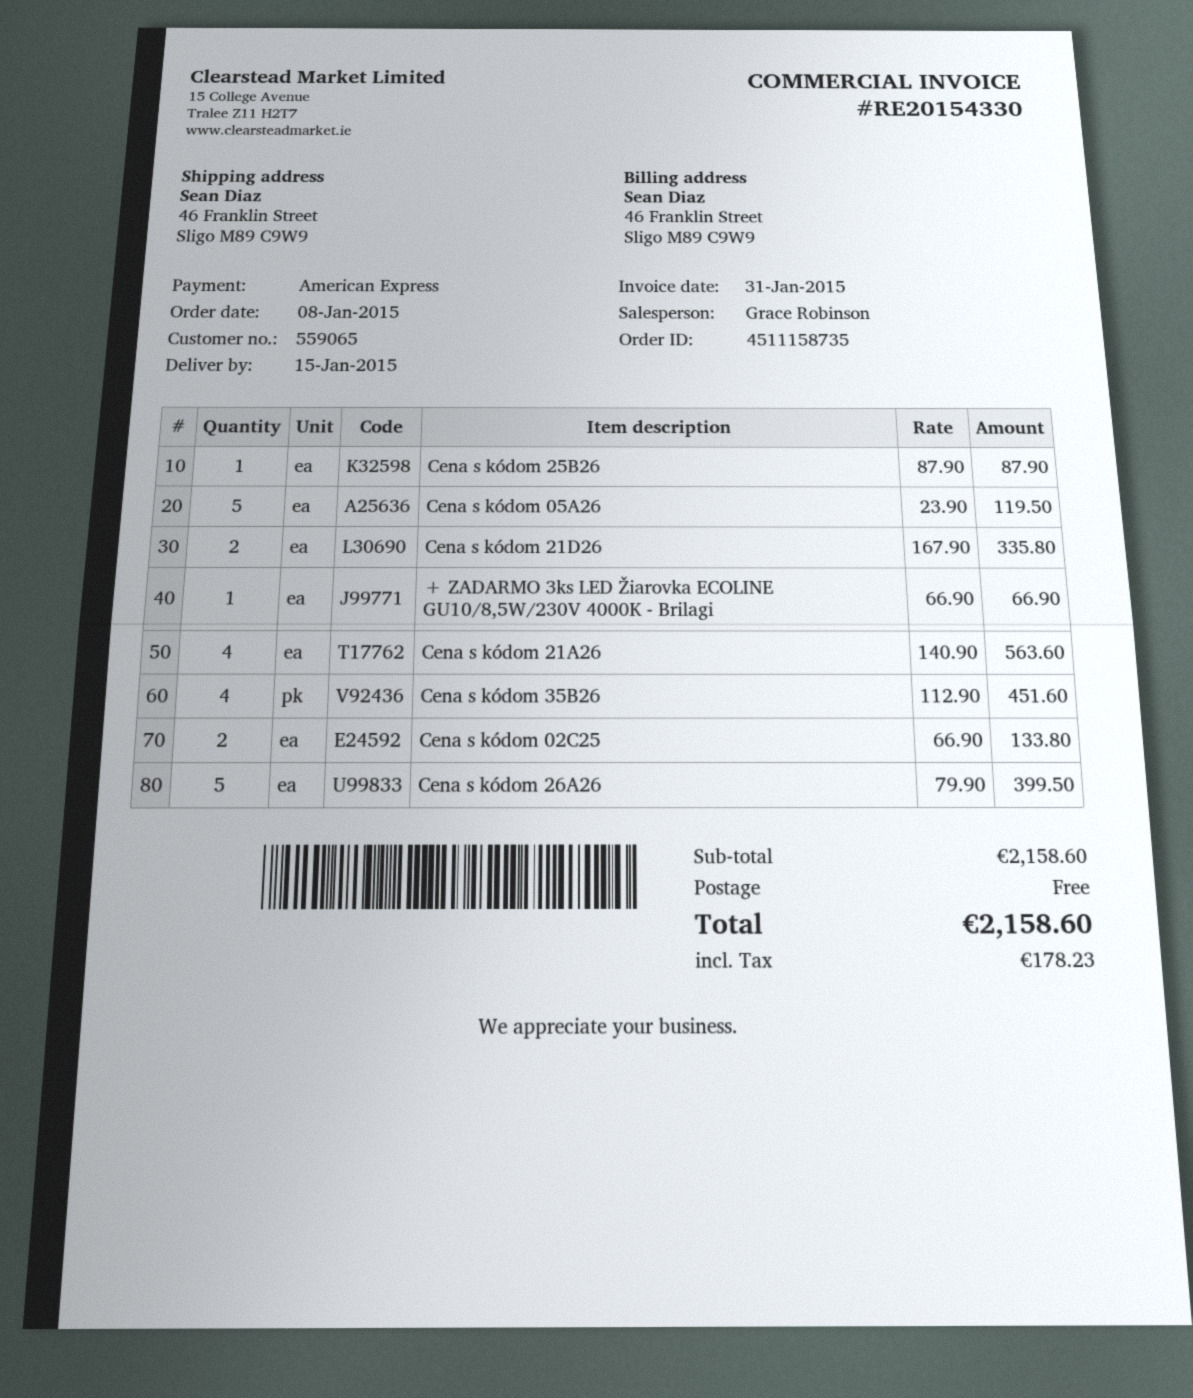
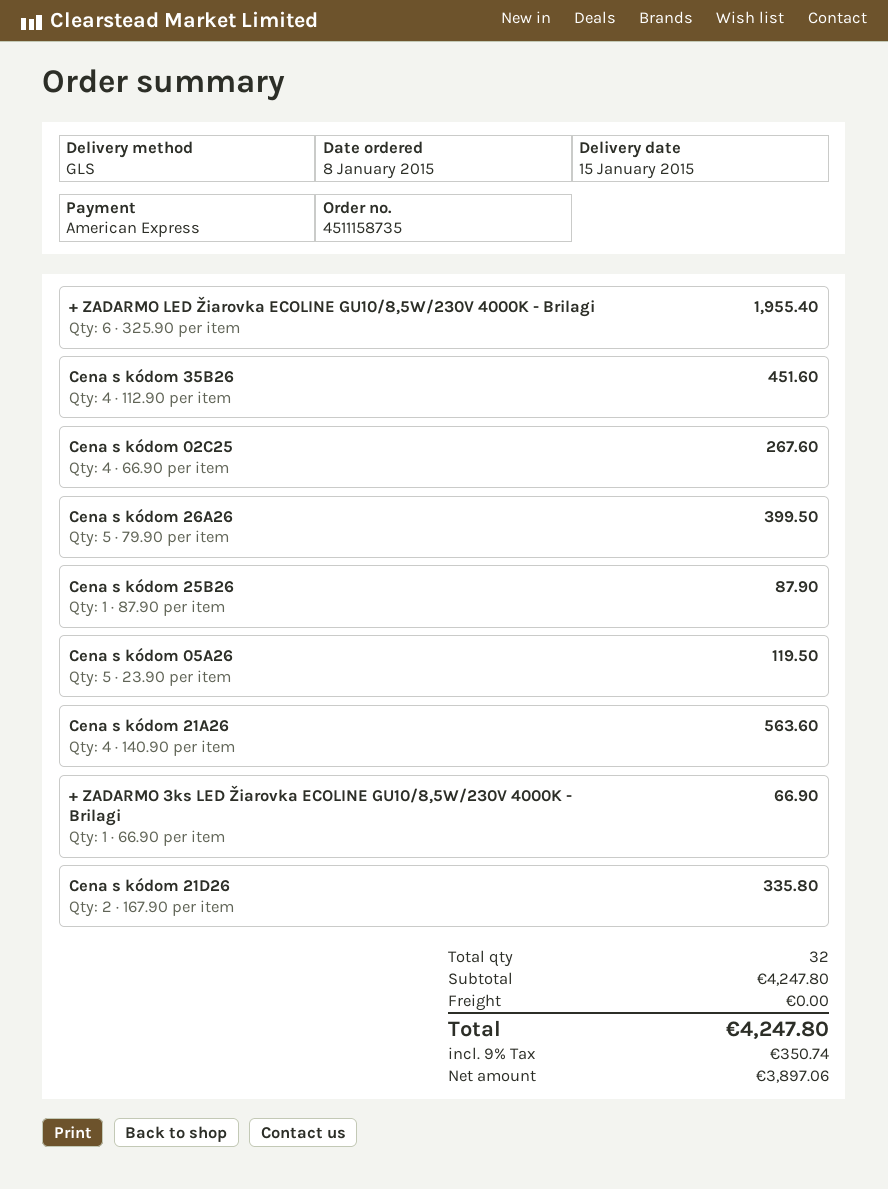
Cena s kódom 02C25: 2 x 66.90 = 133.80 -> 4 x 66.90 = 267.60
+ ZADARMO LED Žiarovka ECOLINE GU10/8,5W/230V 4000K - Brilagi: none -> 6 x 325.90 = 1955.40
subtotal: 2158.60 -> 4247.80
tax: 178.23 -> 350.74
total: 2158.60 -> 4247.80

